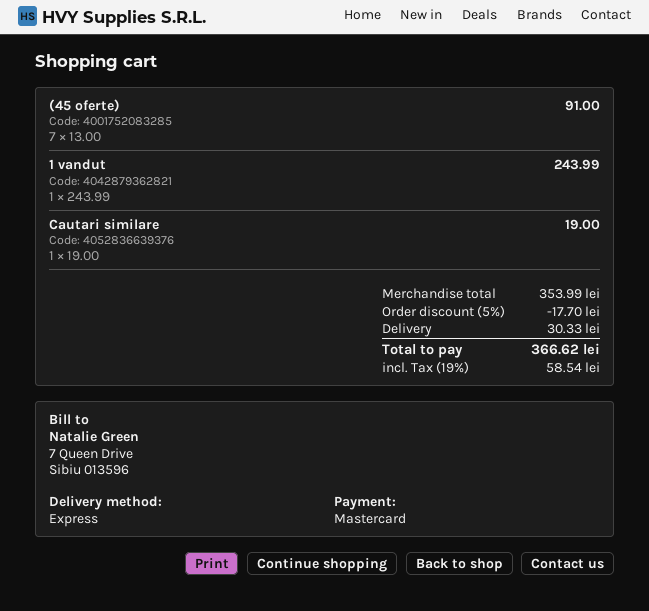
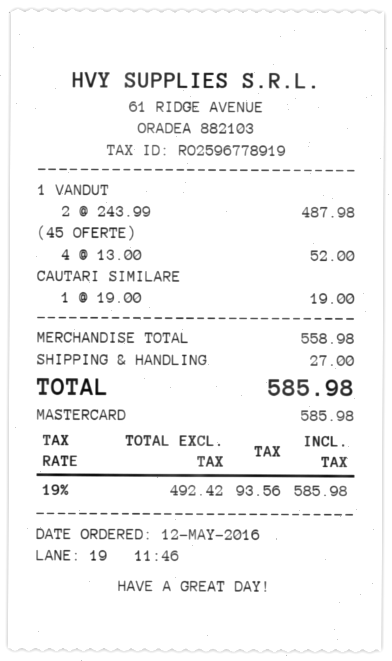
(45 oferte): 7 x 13.00 = 91.00 -> 4 x 13.00 = 52.00
1 vandut: 1 x 243.99 = 243.99 -> 2 x 243.99 = 487.98
subtotal: 353.99 -> 558.98
discount: 5% = 17.70 -> none
shipping: 30.33 -> 27.00
tax: 19% = 58.54 -> 19% = 93.56
total: 366.62 -> 585.98

